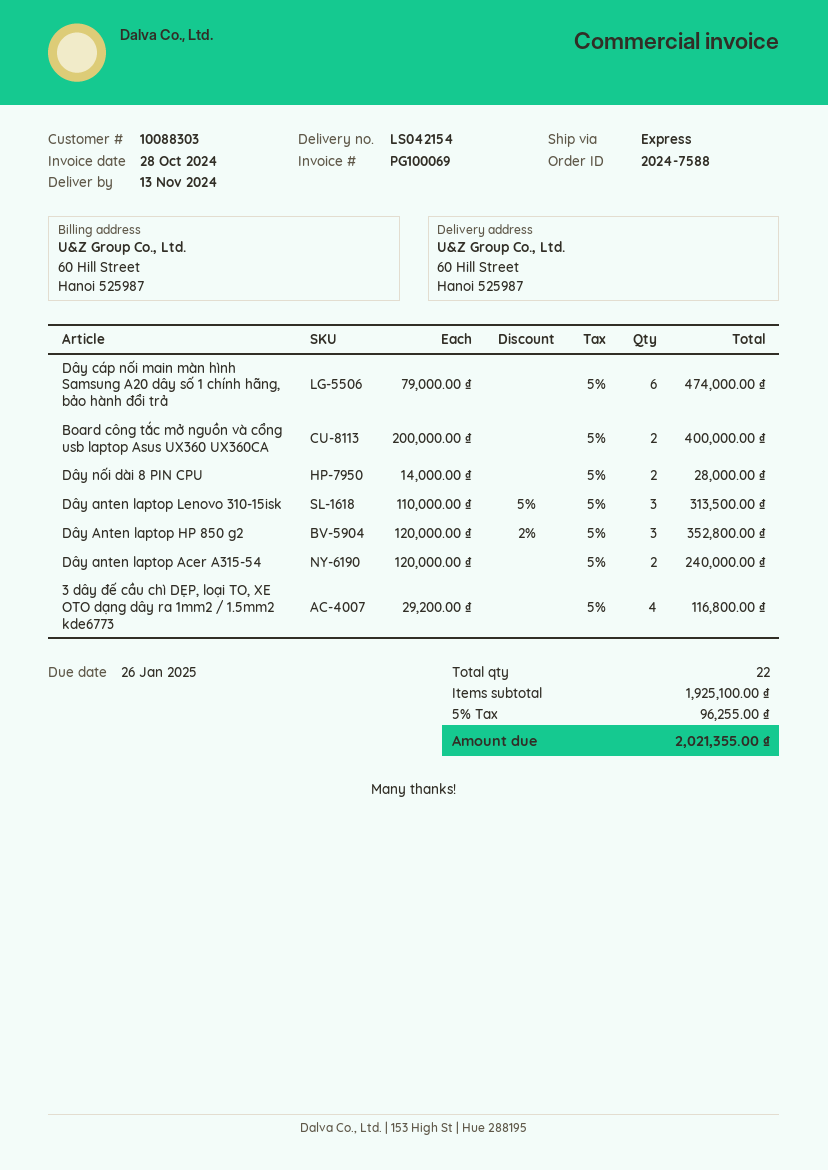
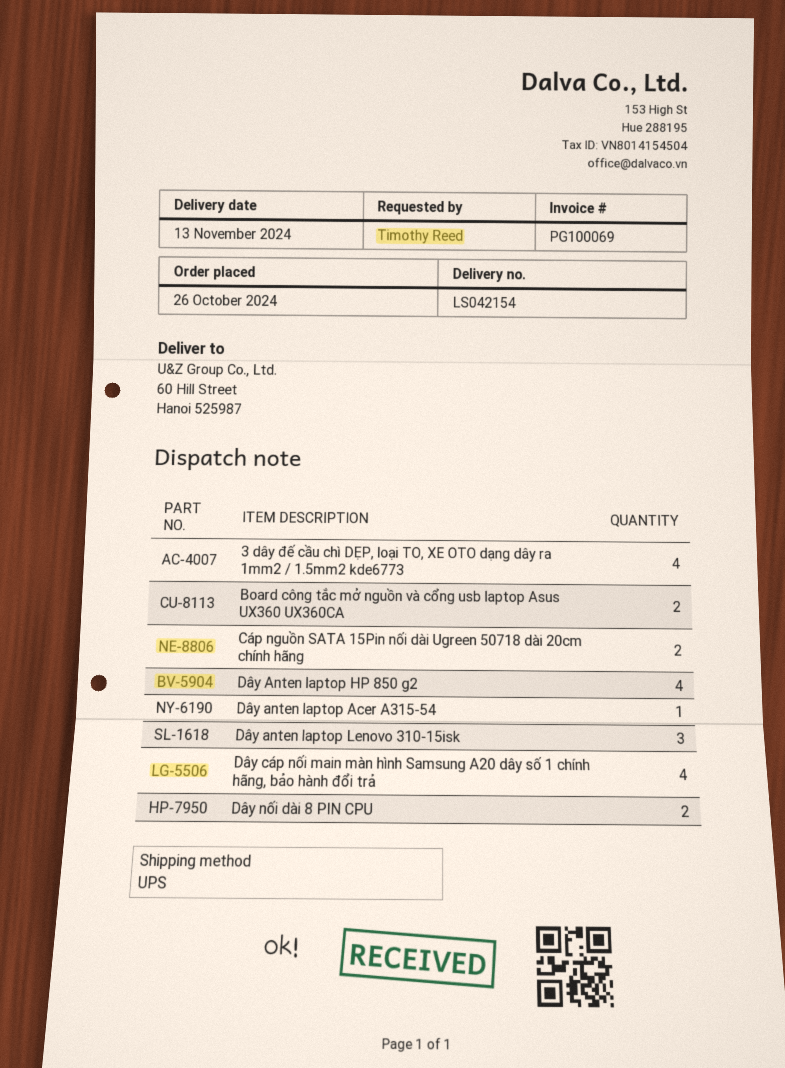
shipping method: express -> UPS
Dây cáp nối main màn hình Samsung A20 dây số 1 chính hãng, bảo hành đổi trả: 6 -> 4
Dây Anten laptop HP 850 g2: 3 -> 4
Dây anten laptop Acer A315-54: 2 -> 1
Cáp nguồn SATA 15Pin nối dài Ugreen 50718 dài 20cm chính hãng: none -> 2

